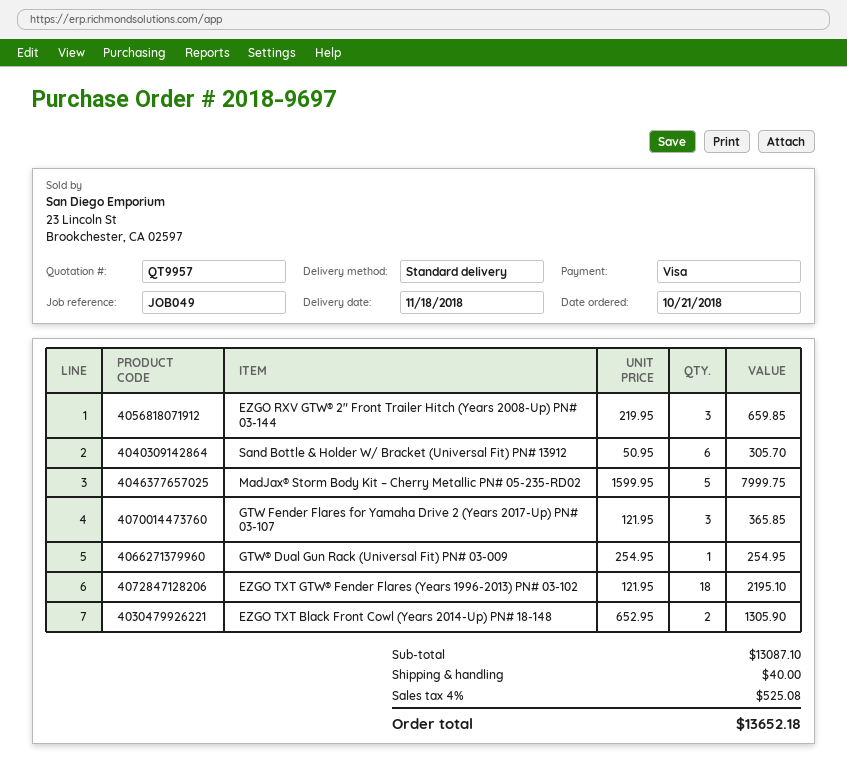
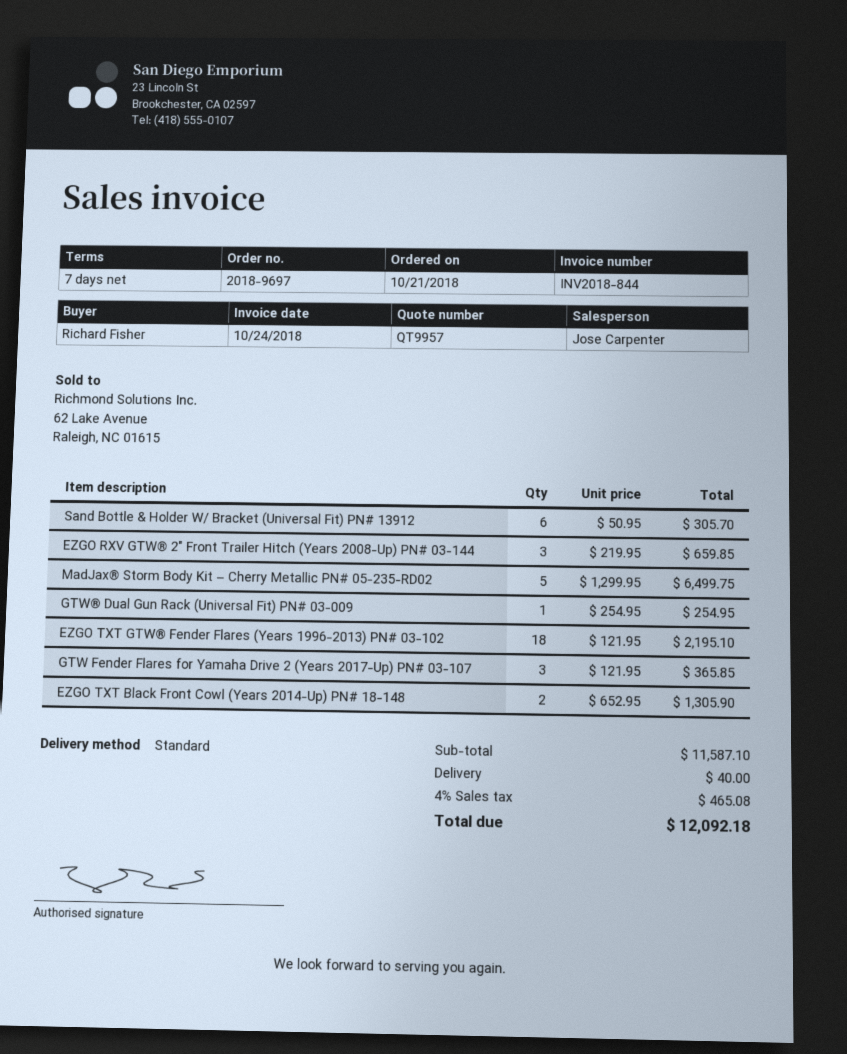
MadJax® Storm Body Kit – Cherry Metallic PN# 05-235-RD02: 5 x 1599.95 = 7999.75 -> 5 x 1299.95 = 6499.75
subtotal: 13087.10 -> 11587.10
tax: 4% = 525.08 -> 4% = 465.08
total: 13652.18 -> 12092.18

